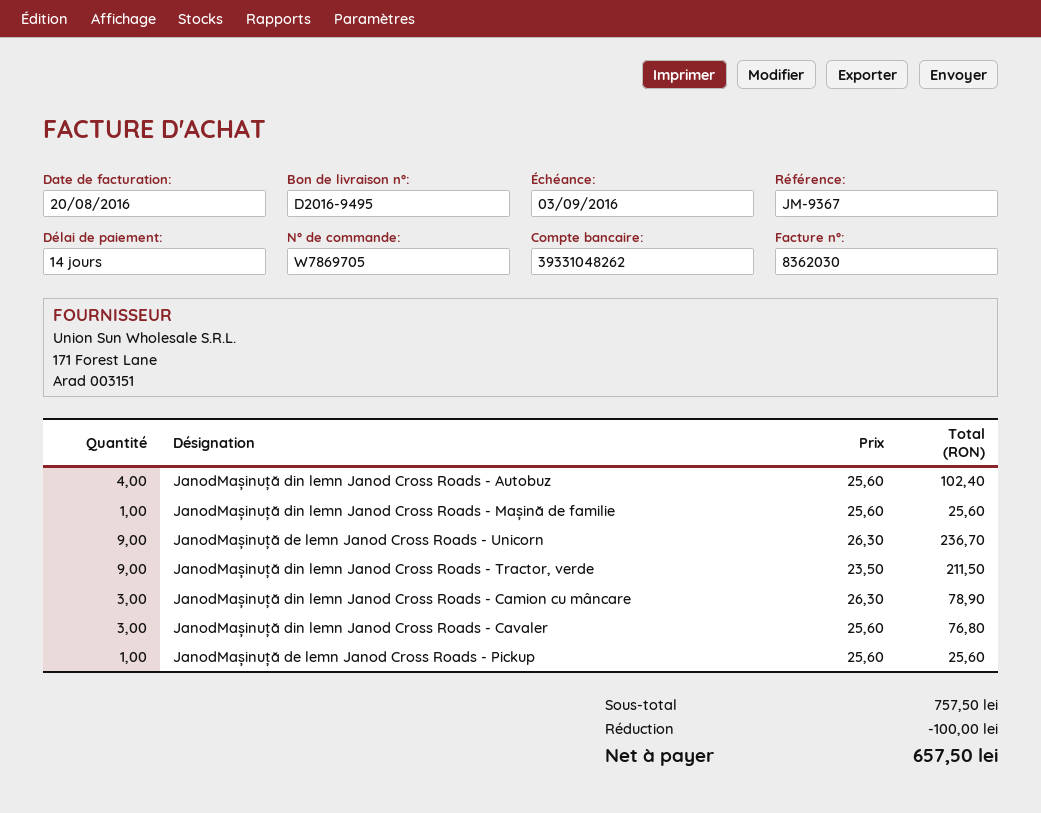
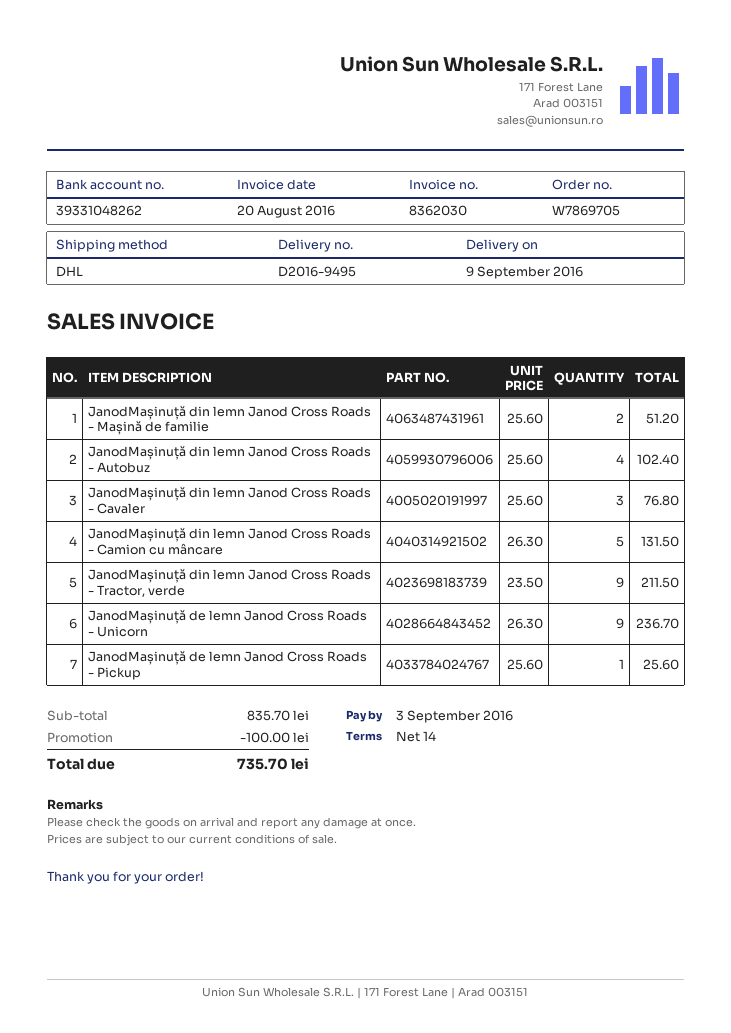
JanodMașinuță din lemn Janod Cross Roads - Mașină de familie: 1 x 25.60 = 25.60 -> 2 x 25.60 = 51.20
JanodMașinuță din lemn Janod Cross Roads - Camion cu mâncare: 3 x 26.30 = 78.90 -> 5 x 26.30 = 131.50
subtotal: 757.50 -> 835.70
total: 657.50 -> 735.70

